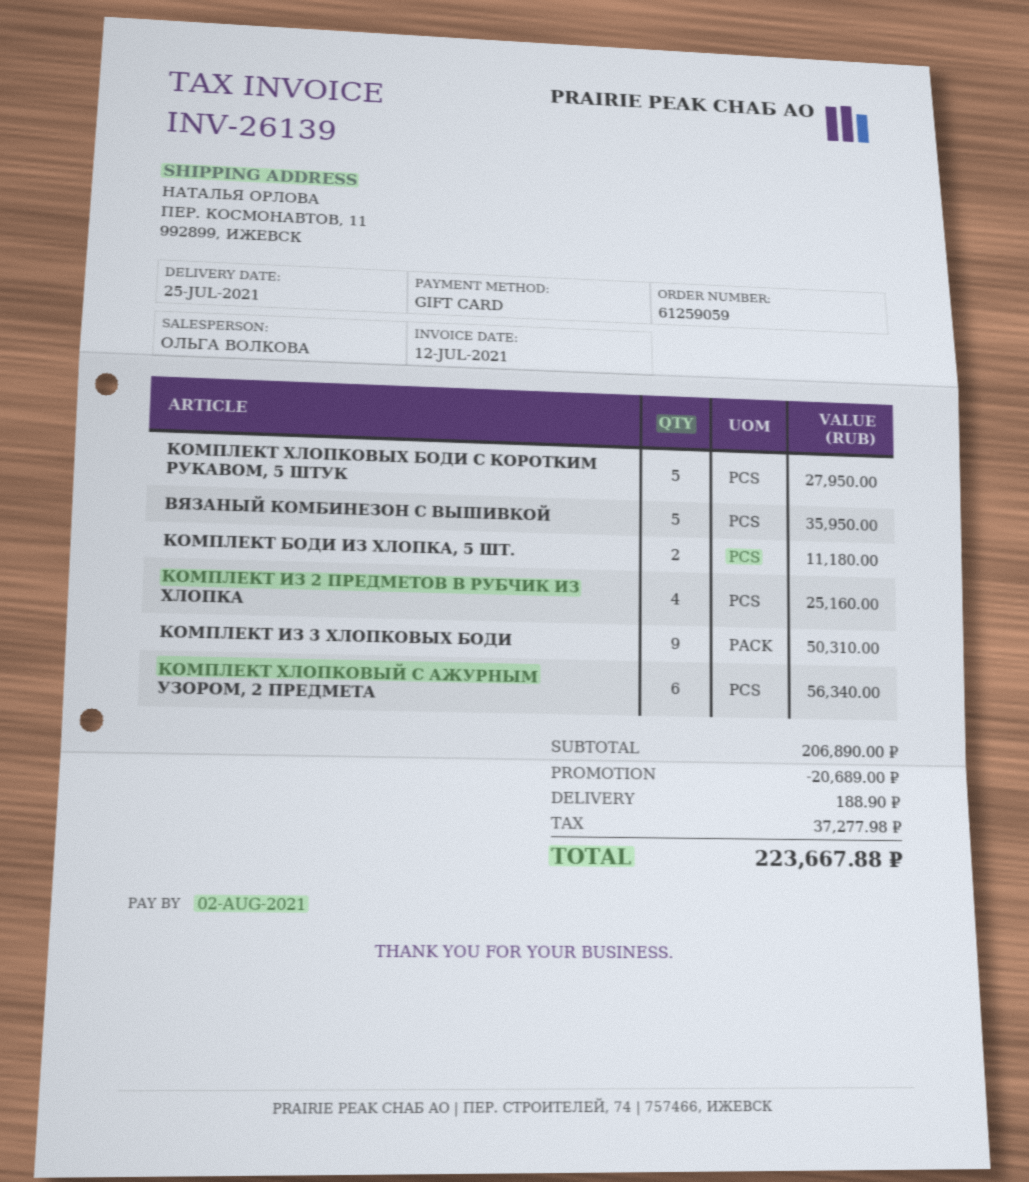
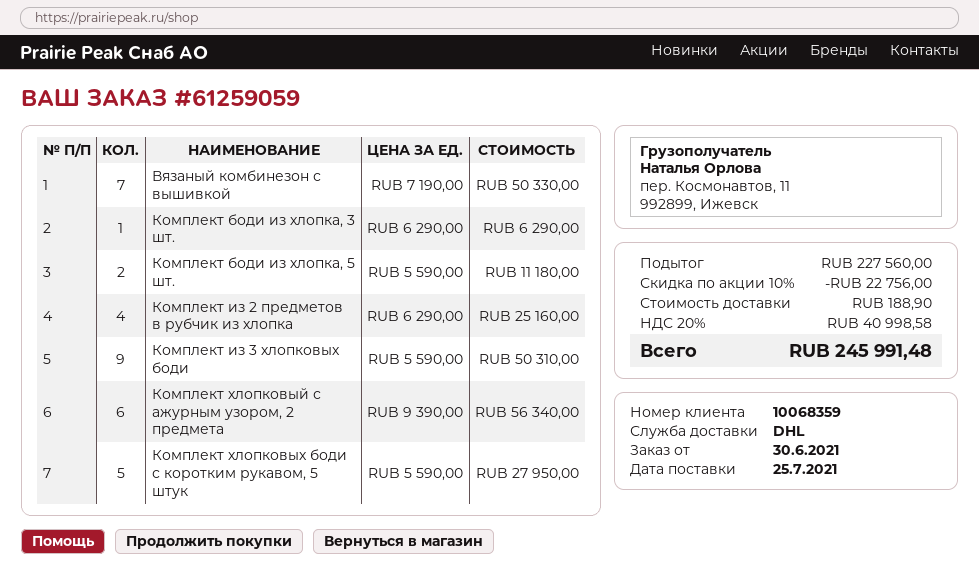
ВЯЗАНЫЙ КОМБИНЕЗОН С ВЫШИВКОЙ: 5 for 35950.00 -> 7 for 50330.00
Комплект боди из хлопка, 3 шт.: none -> 1 for 6290.00
subtotal: 206890.00 -> 227560.00
discount: 20689.00 -> 22756.00
tax: 37277.98 -> 40998.58
total: 223667.88 -> 245991.48

